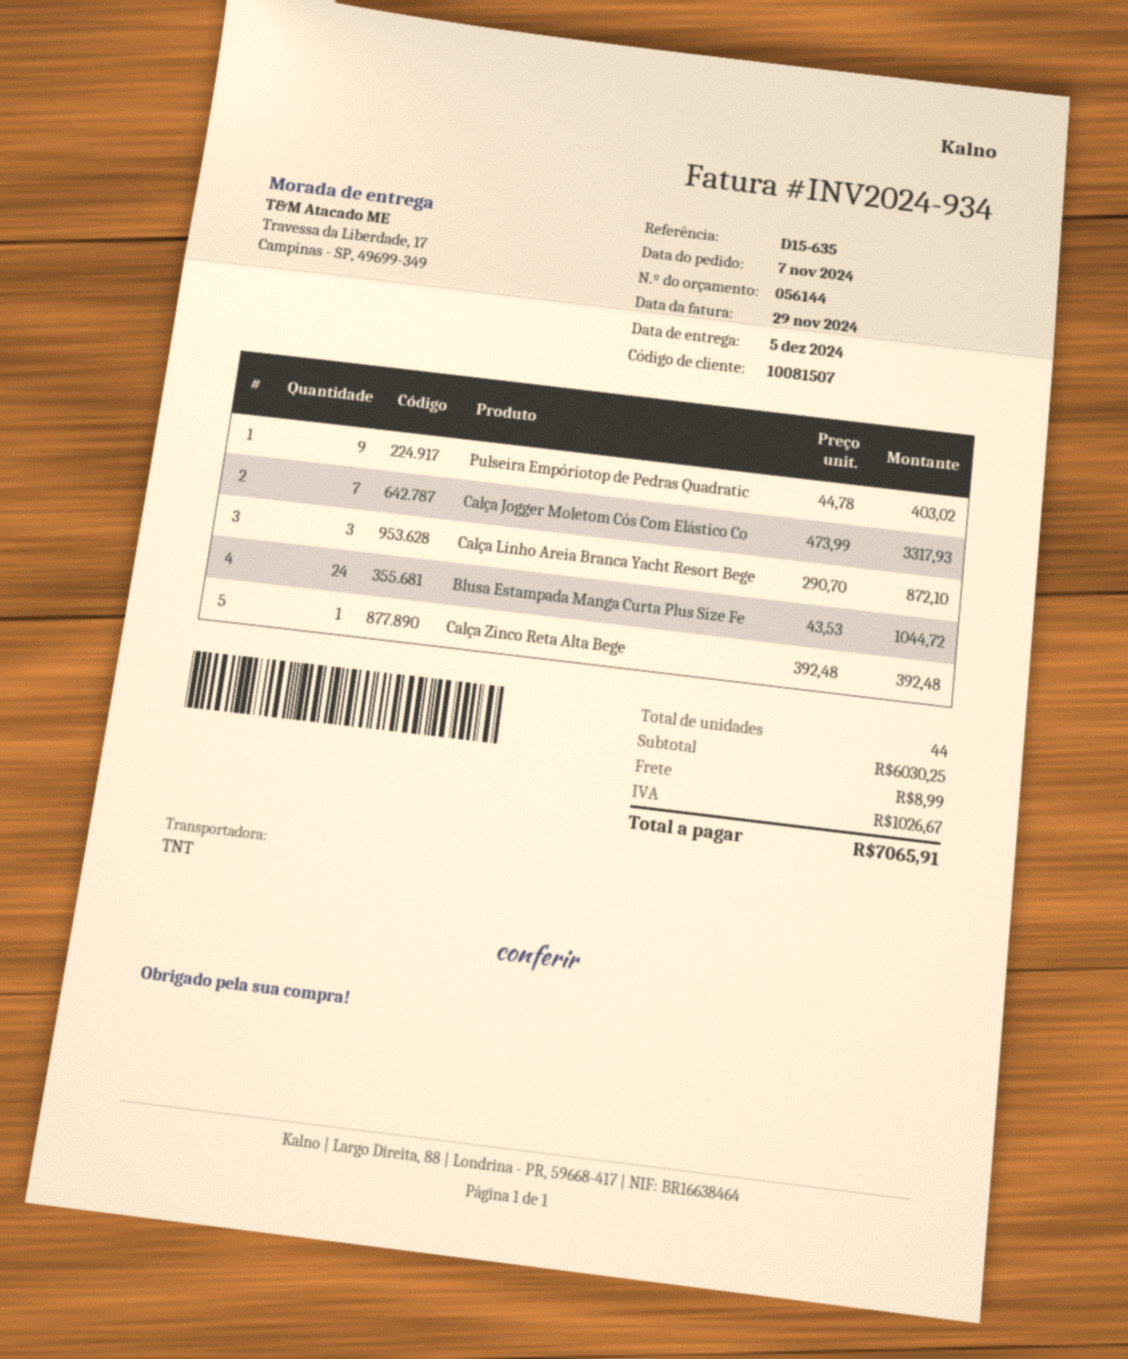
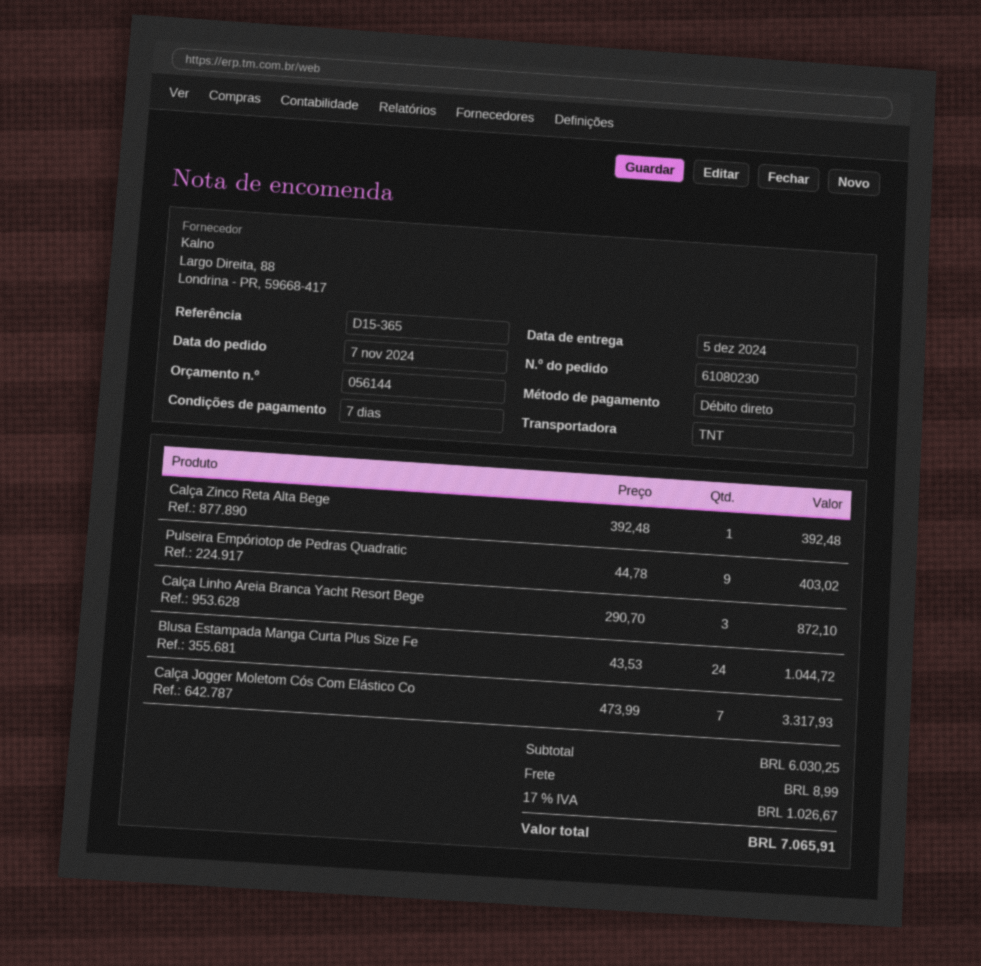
reference: D15-635 -> D15-365

